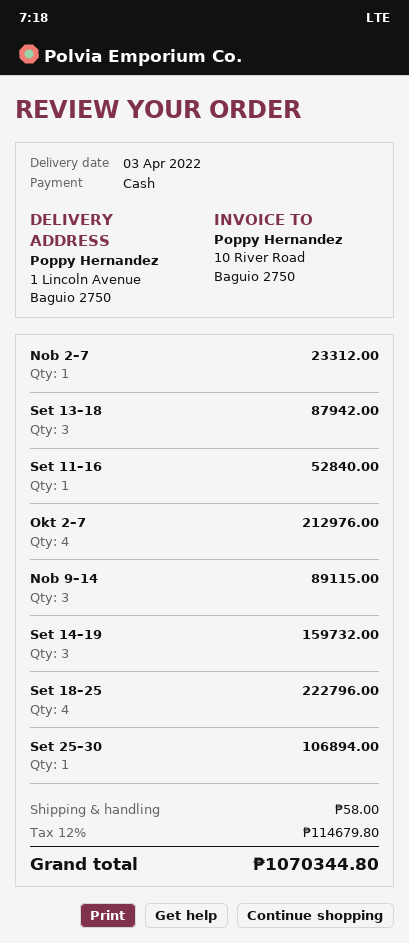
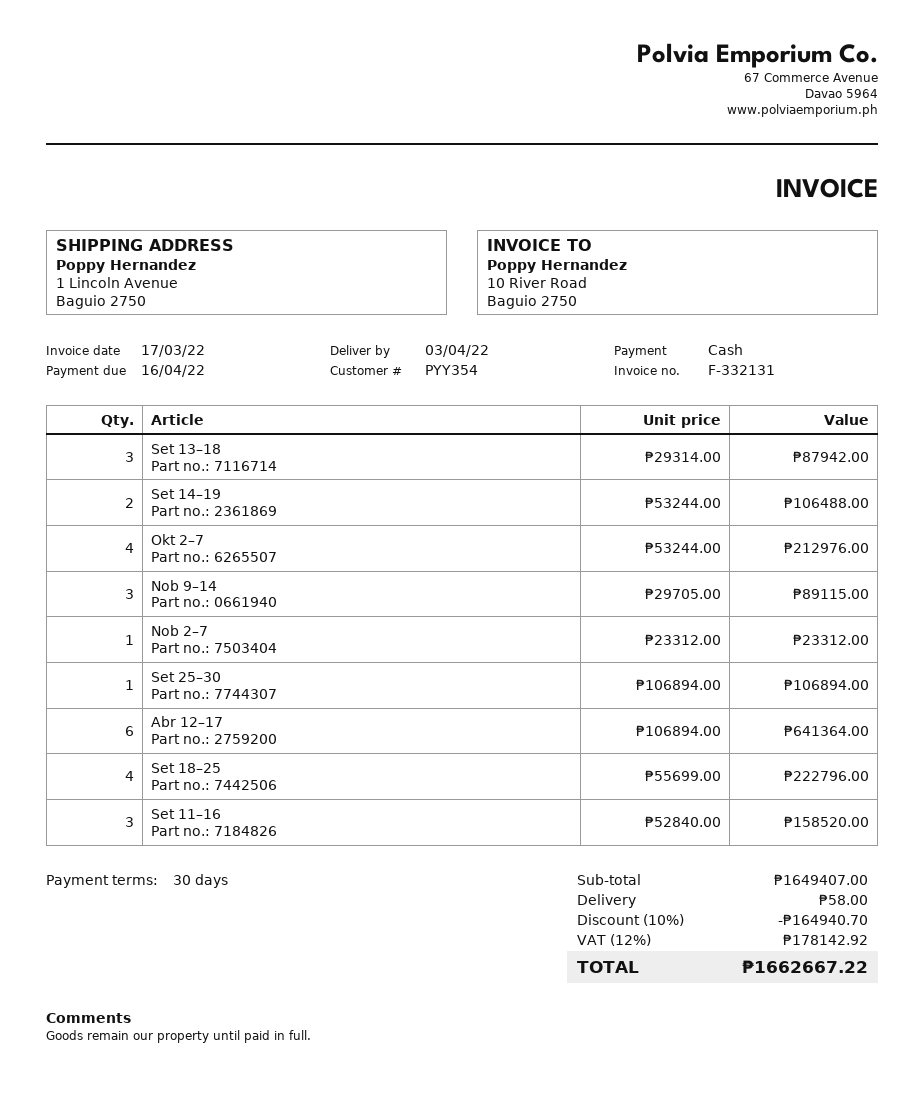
Set 11–16: 1 for 52840.00 -> 3 for 158520.00
Set 14–19: 3 for 159732.00 -> 2 for 106488.00
Abr 12–17: none -> 6 for 641364.00
discount: none -> 10% = 164940.70
tax: 12% = 114679.80 -> 12% = 178142.92
total: 1070344.80 -> 1662667.22

